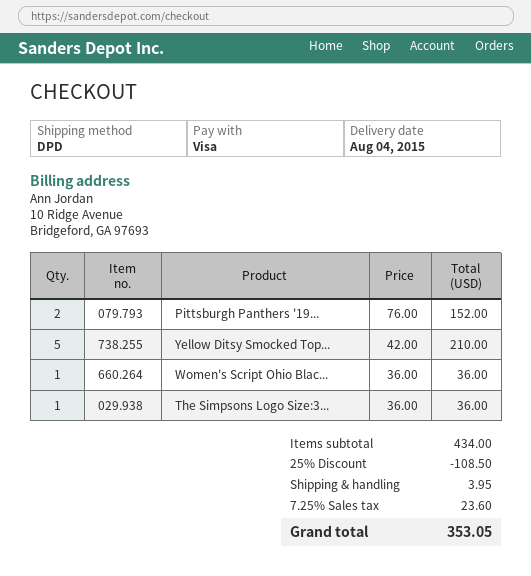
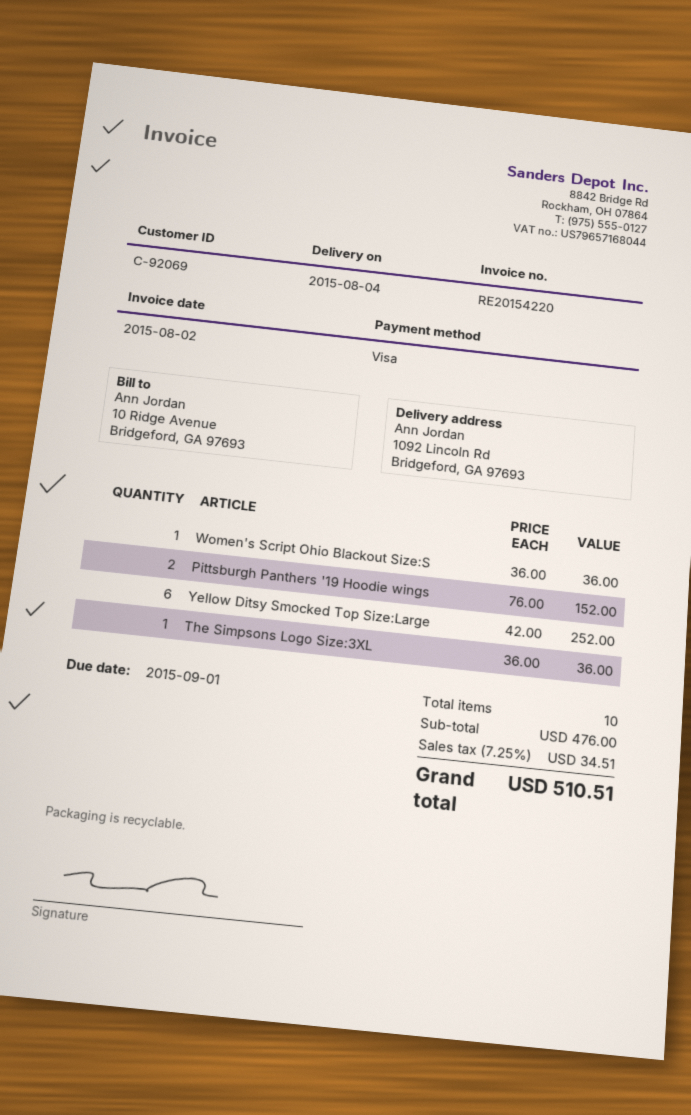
Yellow Ditsy Smocked Top...: 5 x 42.00 = 210.00 -> 6 x 42.00 = 252.00
subtotal: 434.00 -> 476.00
discount: 25% = 108.50 -> none
shipping: 3.95 -> none
tax: 7.25% = 23.60 -> 7.25% = 34.51
total: 353.05 -> 510.51

